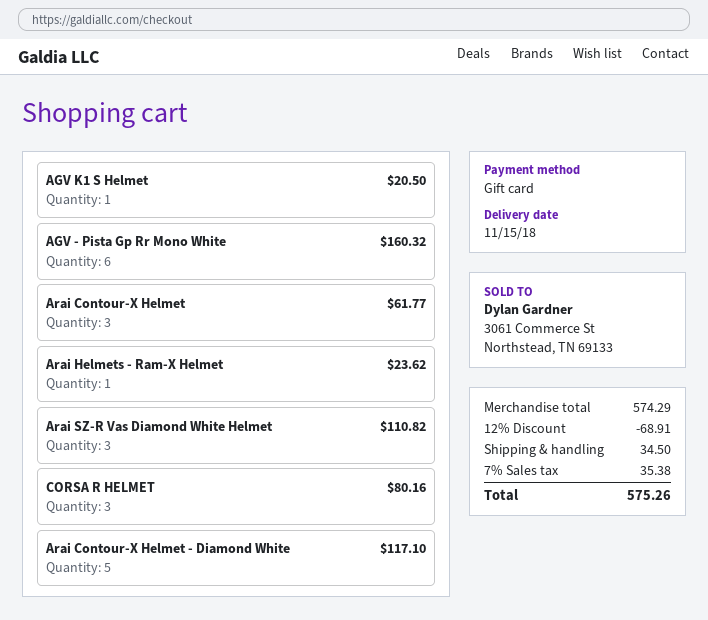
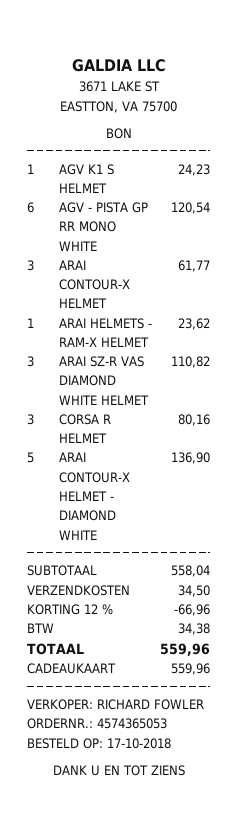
AGV K1 S Helmet: 1 for 20.50 -> 1 for 24.23
AGV - Pista Gp Rr Mono White: 6 for 160.32 -> 6 for 120.54
Arai Contour-X Helmet - Diamond White: 5 for 117.10 -> 5 for 136.90
subtotal: 574.29 -> 558.04
discount: 12% = 68.91 -> 12% = 66.96
tax: 35.38 -> 34.38
total: 575.26 -> 559.96

